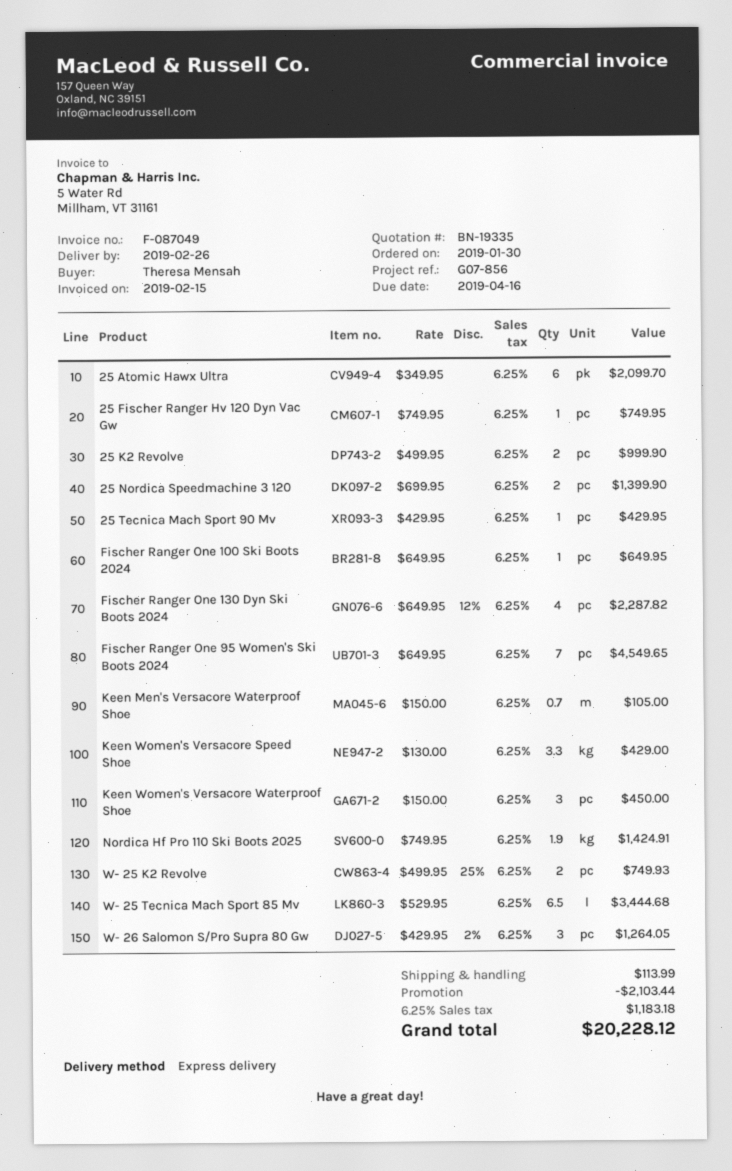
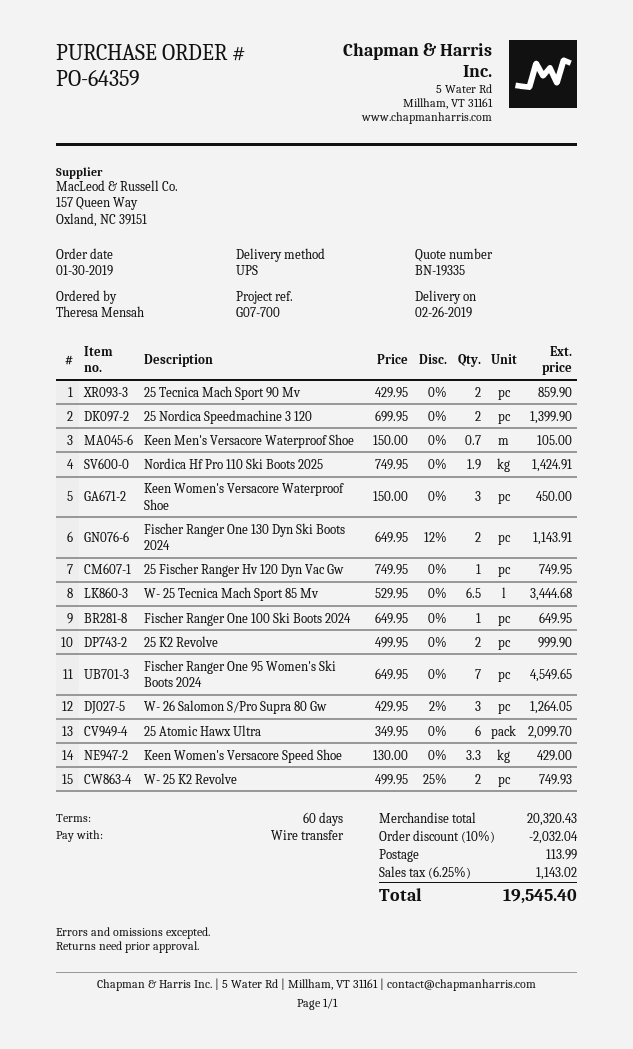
reference: G07-856 -> G07-700
shipping method: express -> UPS
25 Tecnica Mach Sport 90 Mv: 1 x 429.95 = 429.95 -> 2 x 429.95 = 859.90
Fischer Ranger One 130 Dyn Ski Boots 2024: 4 x 649.95 - 12% = 2287.82 -> 2 x 649.95 - 12% = 1143.91
discount: 2103.44 -> 2032.04
tax: 6.25% = 1183.18 -> 6.25% = 1143.02
total: 20228.12 -> 19545.40

